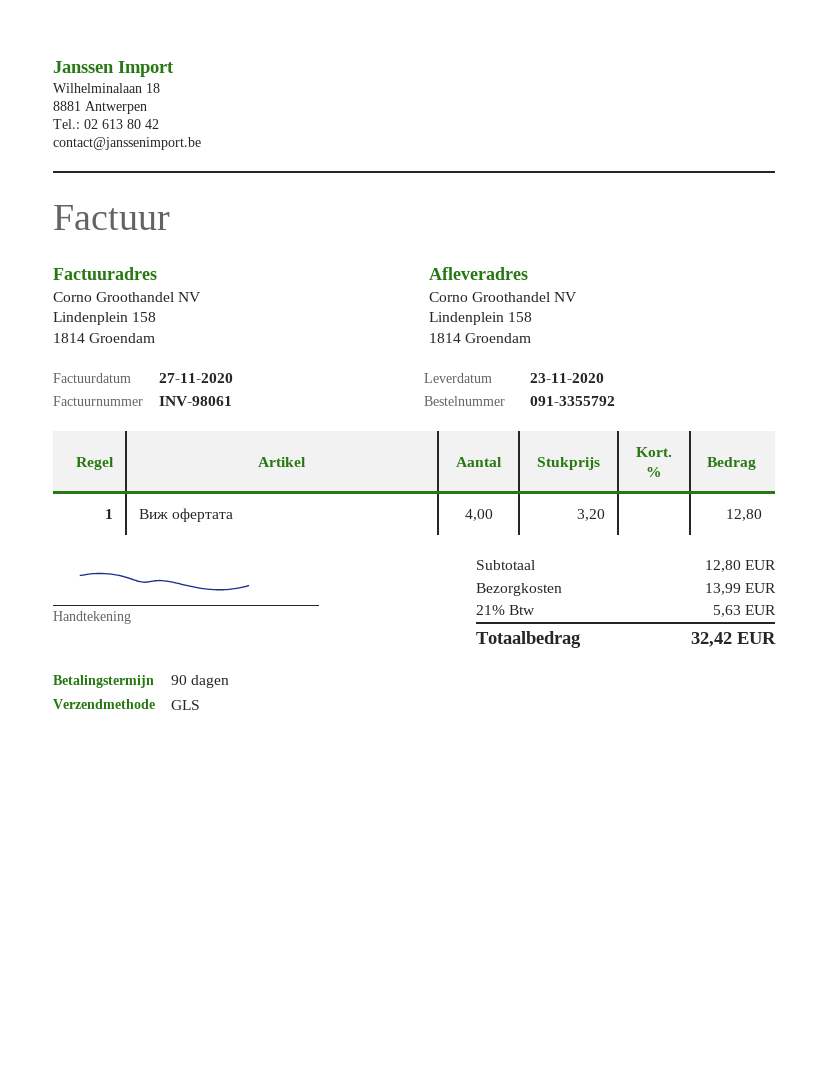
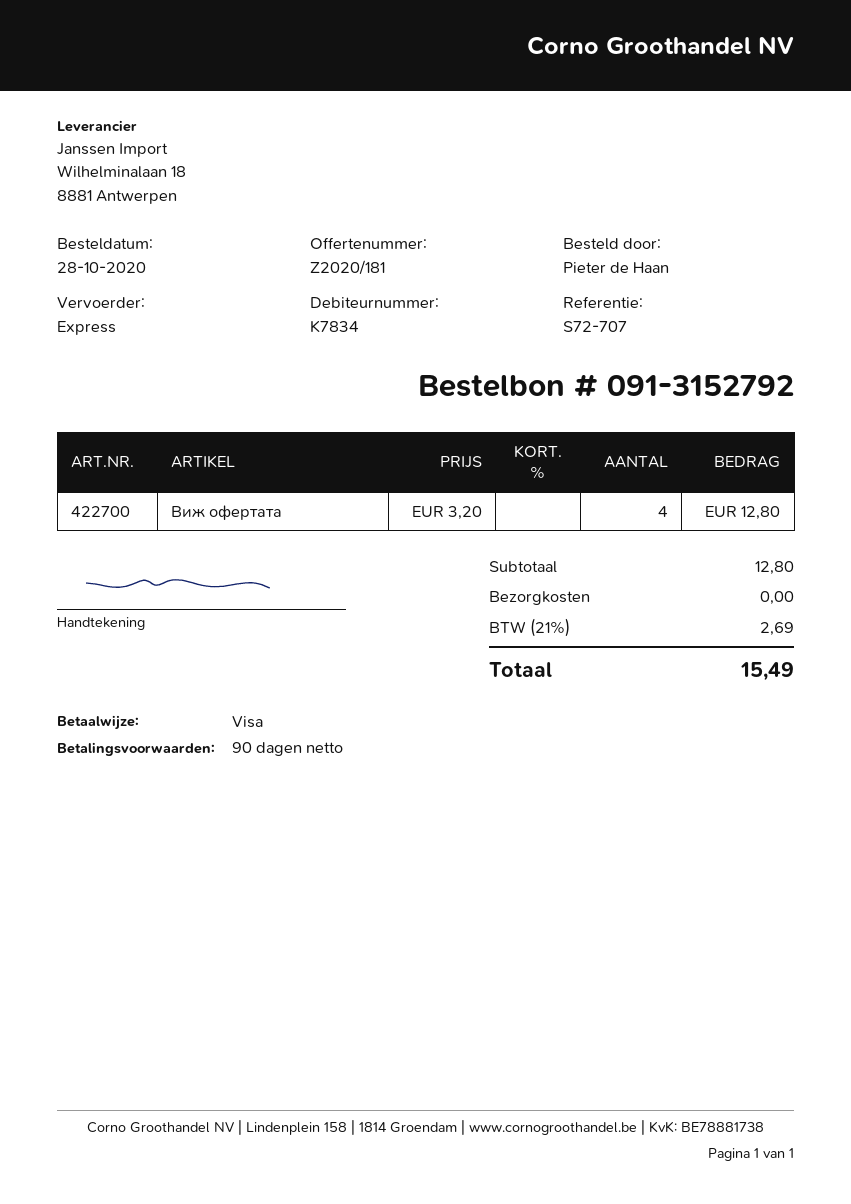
order number: 091-3355792 -> 091-3152792
shipping method: GLS -> express
shipping: 13.99 -> 0.00
tax: 21% = 5.63 -> 21% = 2.69
total: 32.42 -> 15.49

